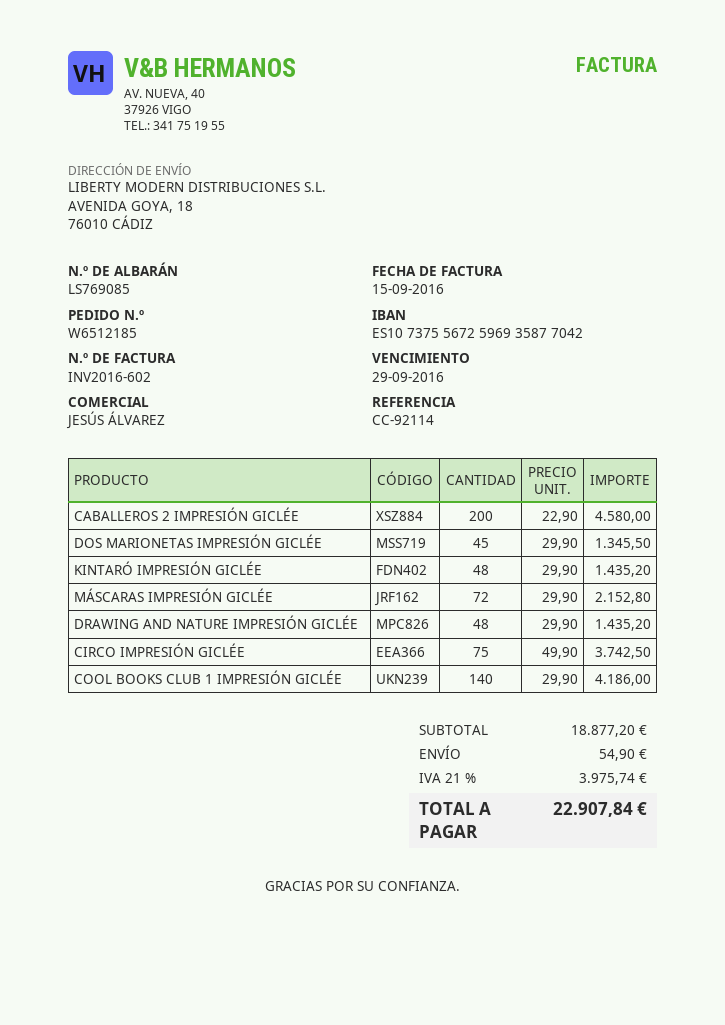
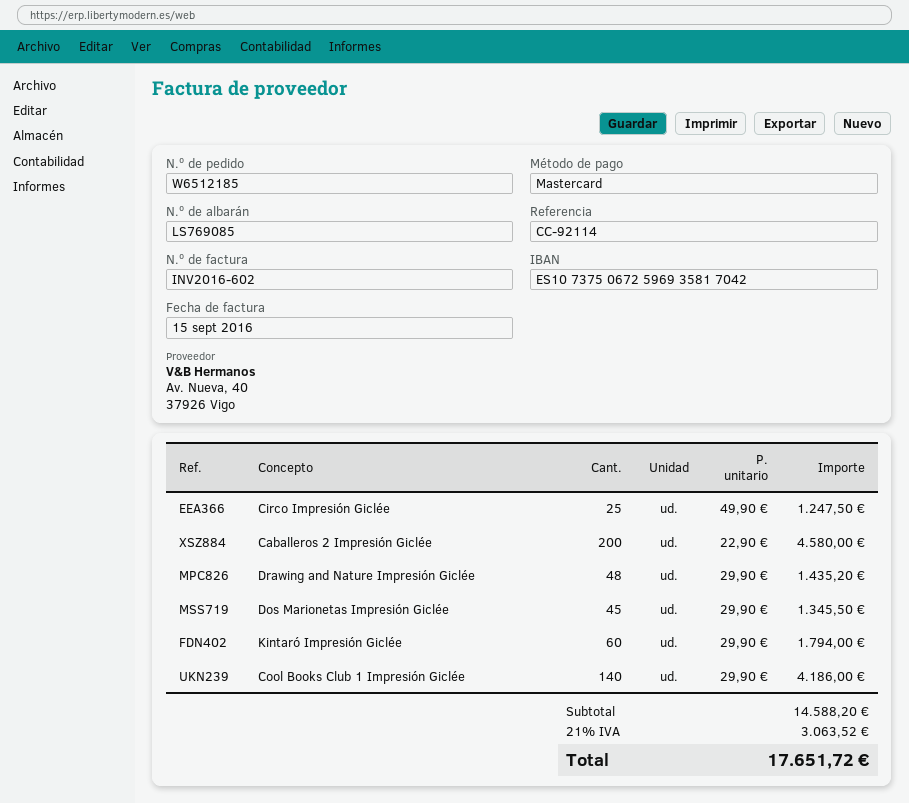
bank account: ES1073755672596935877042 -> ES1073750672596935817042
KINTARÓ IMPRESIÓN GICLÉE: 48 x 29.90 = 1435.20 -> 60 x 29.90 = 1794.00
MÁSCARAS IMPRESIÓN GICLÉE: 72 x 29.90 = 2152.80 -> none
CIRCO IMPRESIÓN GICLÉE: 75 x 49.90 = 3742.50 -> 25 x 49.90 = 1247.50
subtotal: 18877.20 -> 14588.20
shipping: 54.90 -> none
tax: 21% = 3975.74 -> 21% = 3063.52
total: 22907.84 -> 17651.72

